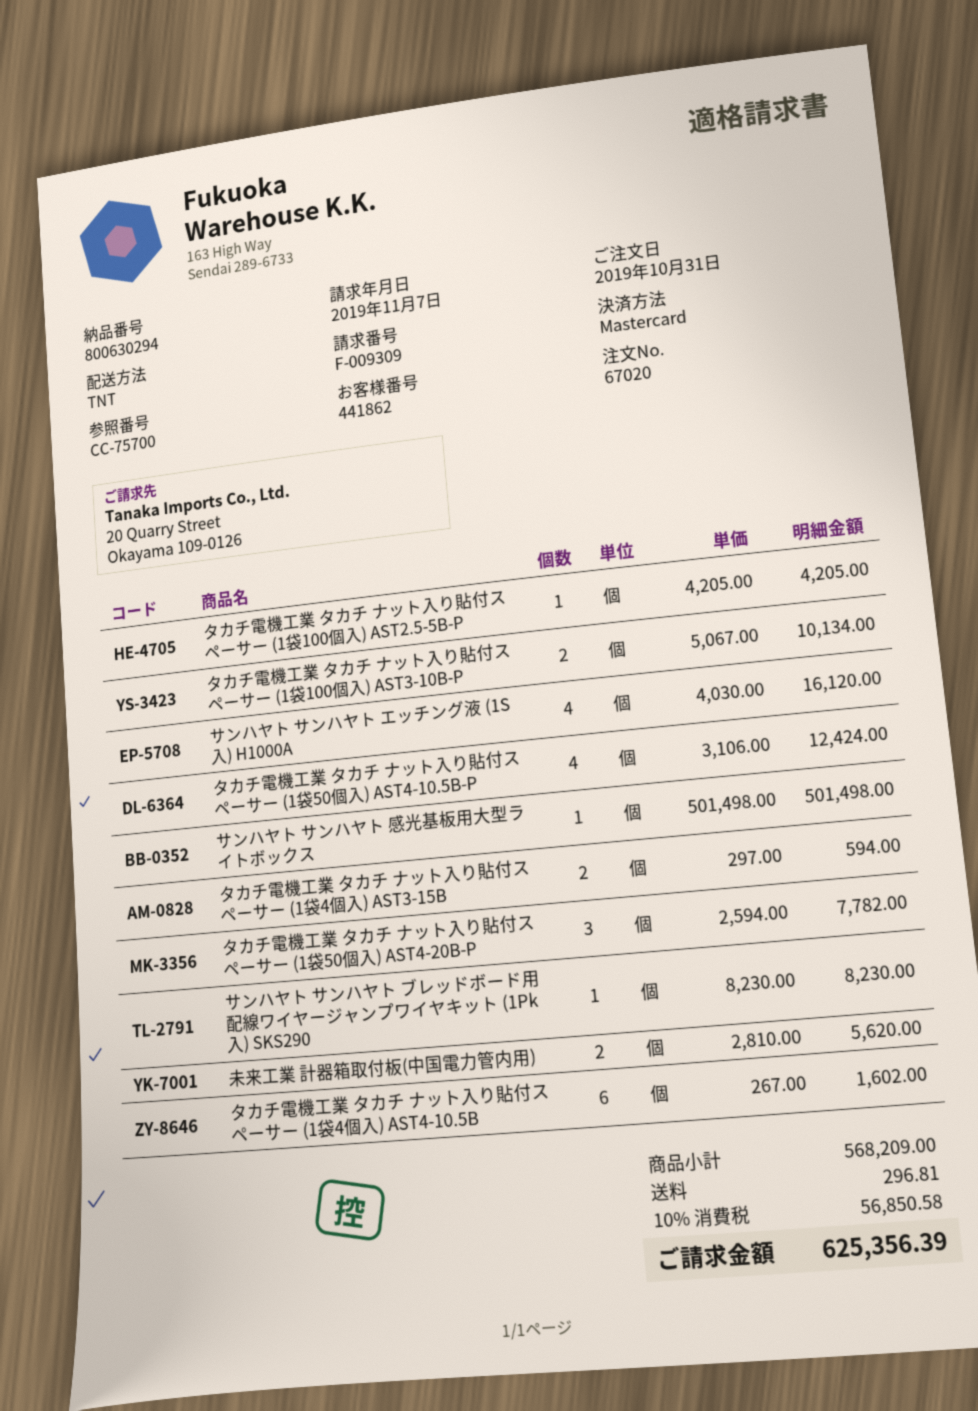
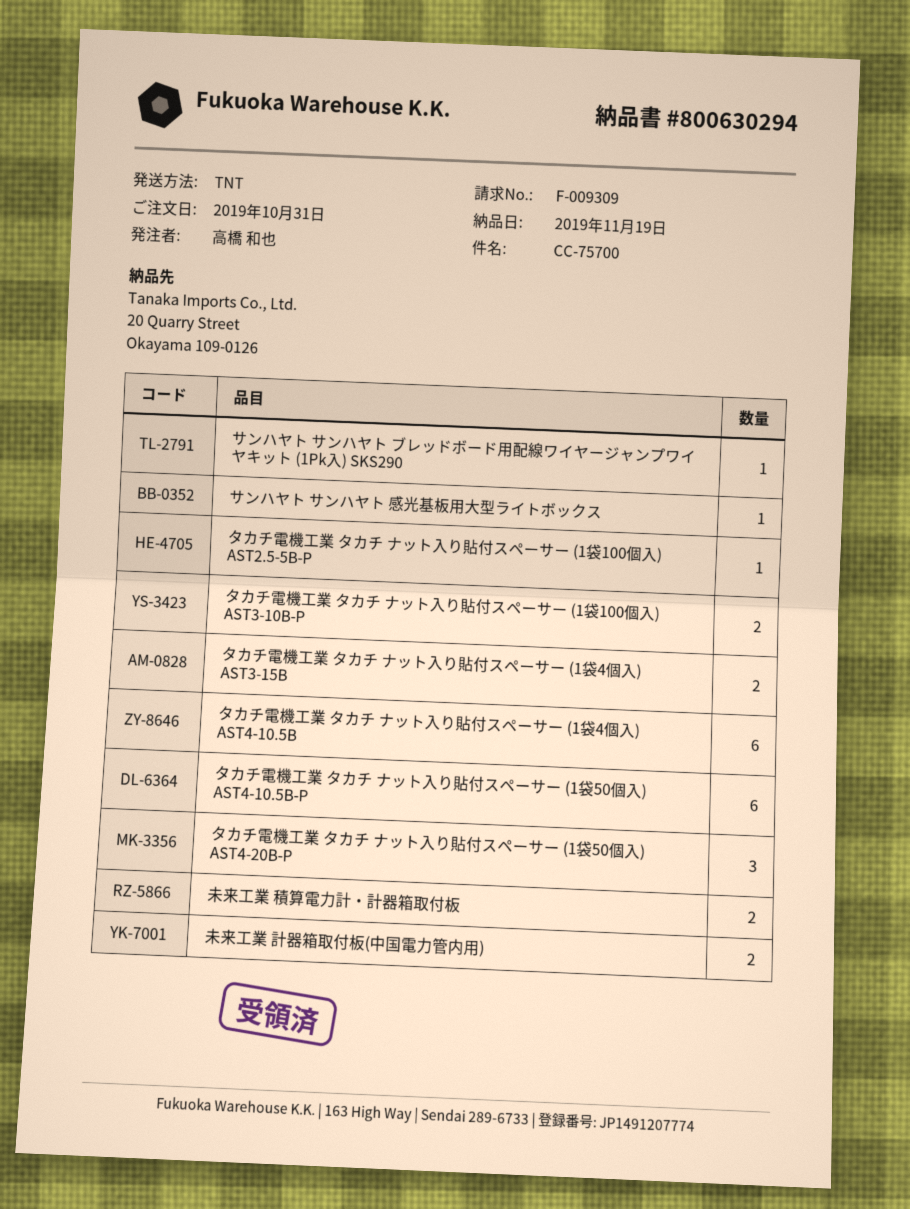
サンハヤト サンハヤト エッチング液 (1S入) H1000A: 4 -> none
タカチ電機工業 タカチ ナット入り貼付スペーサー (1袋50個入) AST4-10.5B-P: 4 -> 6
未来工業 積算電力計・計器箱取付板: none -> 2

